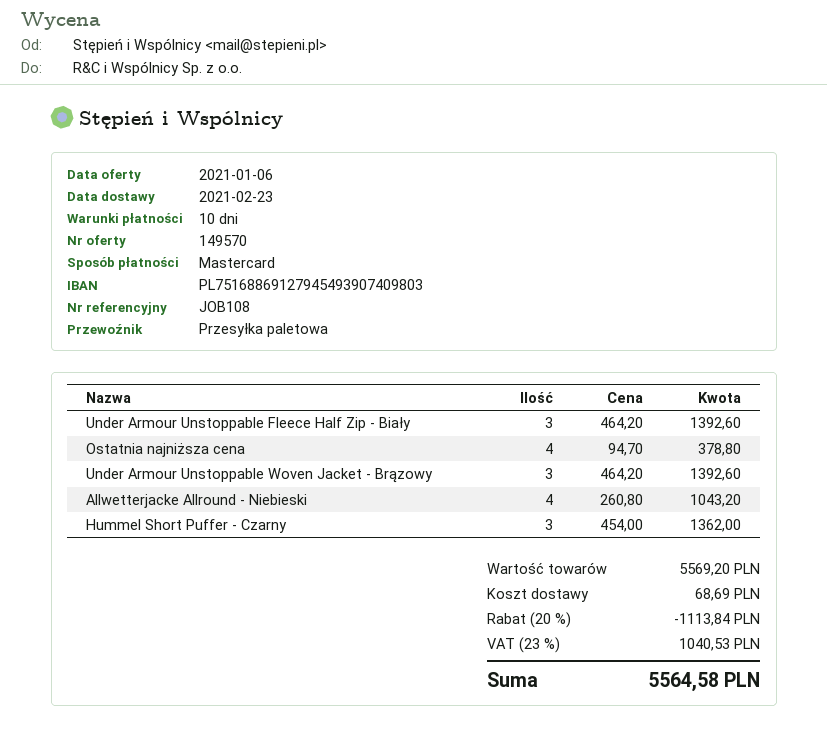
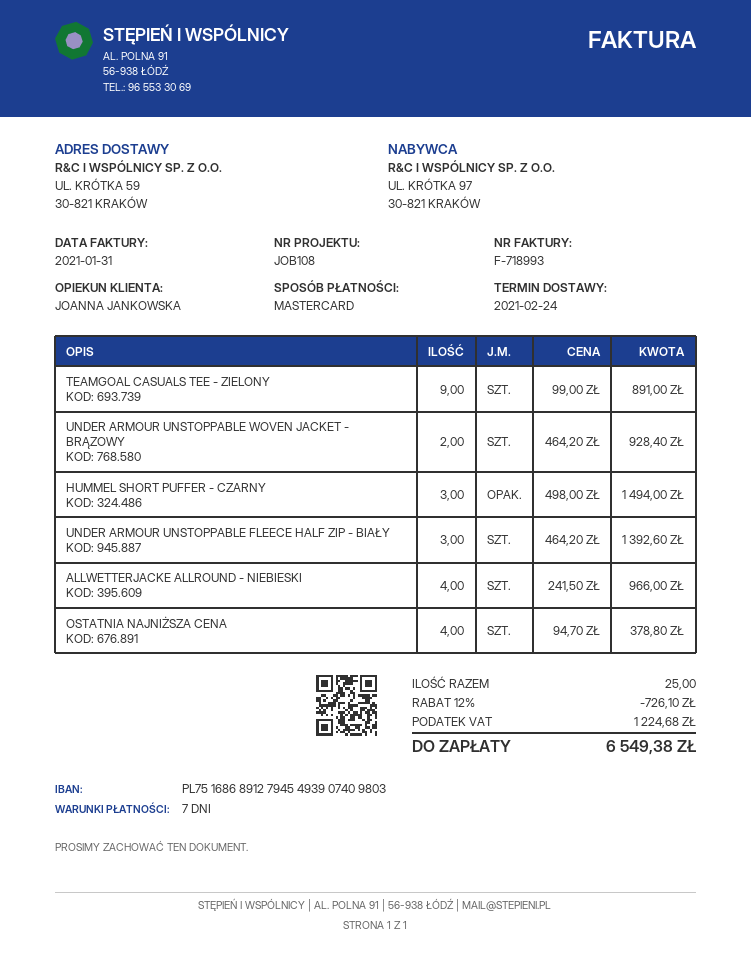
delivery date: 2021-02-23 -> 2021-02-24
payment terms: 10 days -> 7 days
bank account: PL75168869127945493907409803 -> PL75168689127945493907409803
Under Armour Unstoppable Woven Jacket - Brązowy: 3 x 464.20 = 1392.60 -> 2 x 464.20 = 928.40
Allwetterjacke Allround - Niebieski: 4 x 260.80 = 1043.20 -> 4 x 241.50 = 966.00
Hummel Short Puffer - Czarny: 3 x 454.00 = 1362.00 -> 3 x 498.00 = 1494.00
TEAMGOAL CASUALS TEE - ZIELONY: none -> 9 x 99.00 = 891.00
discount: 20% = 1113.84 -> 12% = 726.10
shipping: 68.69 -> none
tax: 1040.53 -> 1224.68
total: 5564.58 -> 6549.38

